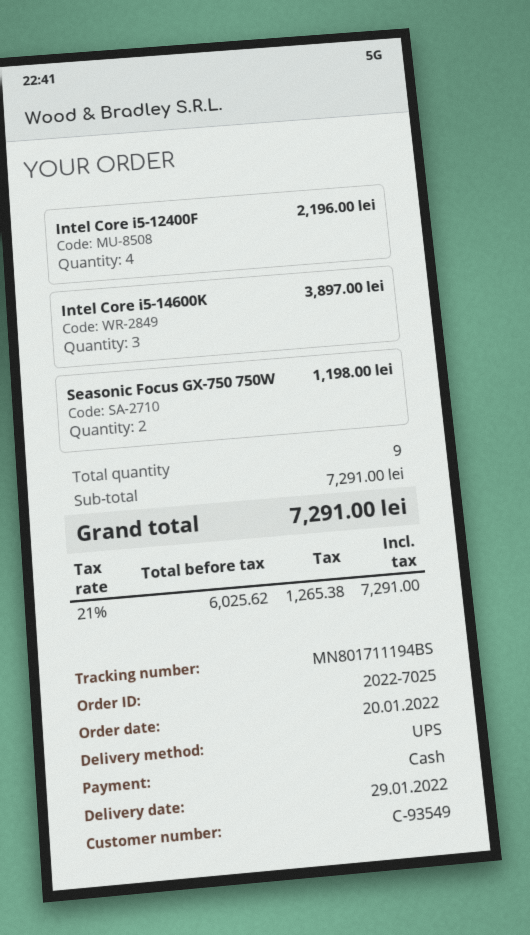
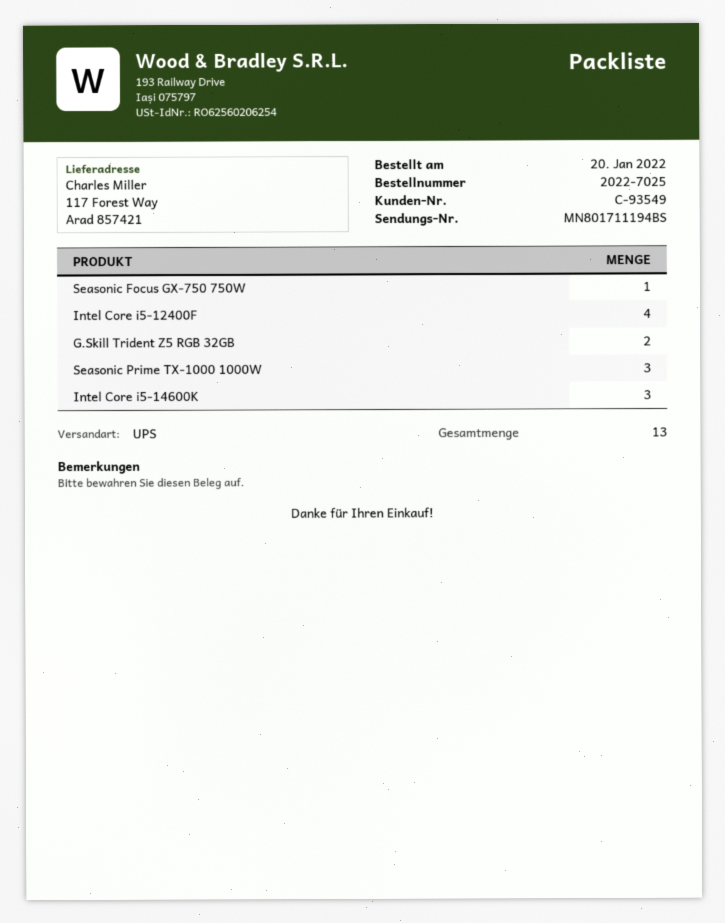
Seasonic Focus GX-750 750W: 2 -> 1
G.Skill Trident Z5 RGB 32GB: none -> 2
Seasonic Prime TX-1000 1000W: none -> 3
total quantity: 9 -> 13

